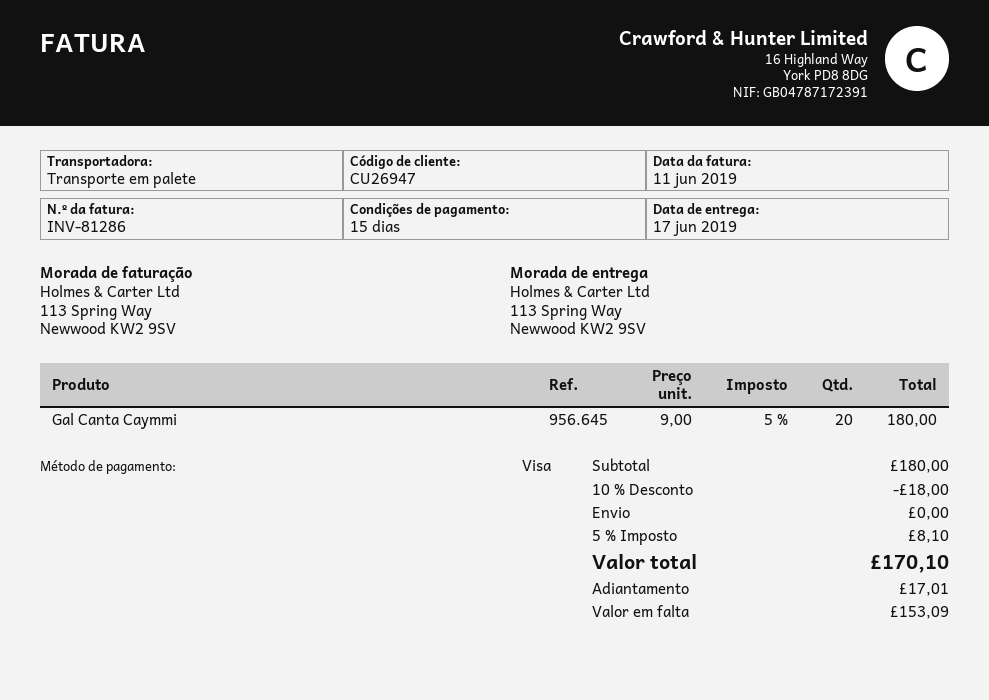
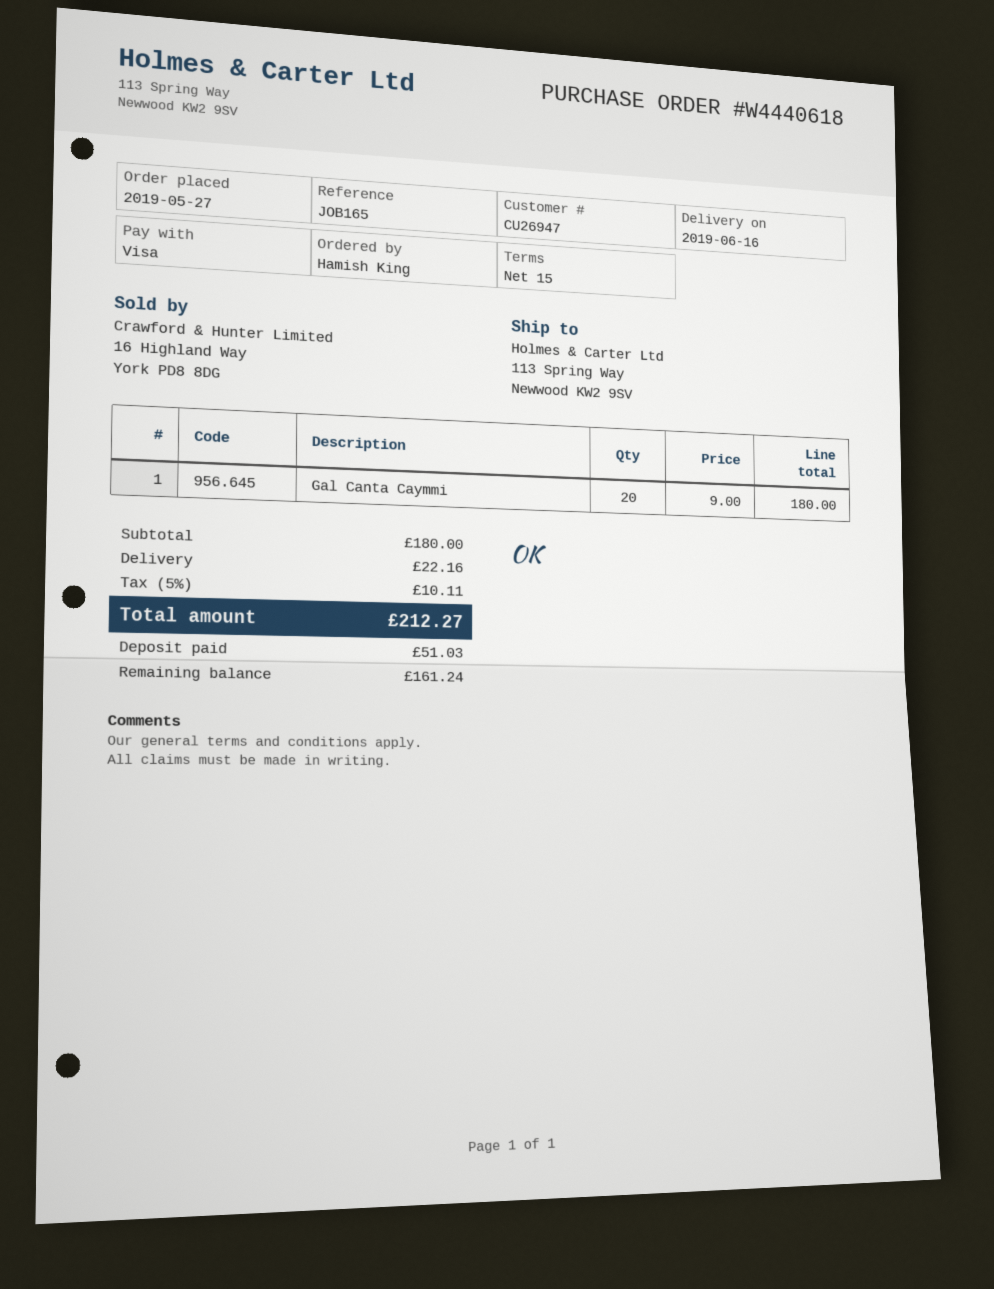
delivery date: 2019-06-17 -> 2019-06-16
discount: 10% = 18.00 -> none
shipping: 0.00 -> 22.16
tax: 5% = 8.10 -> 5% = 10.11
total: 170.10 -> 212.27
deposit: 17.01 -> 51.03
balance: 153.09 -> 161.24

